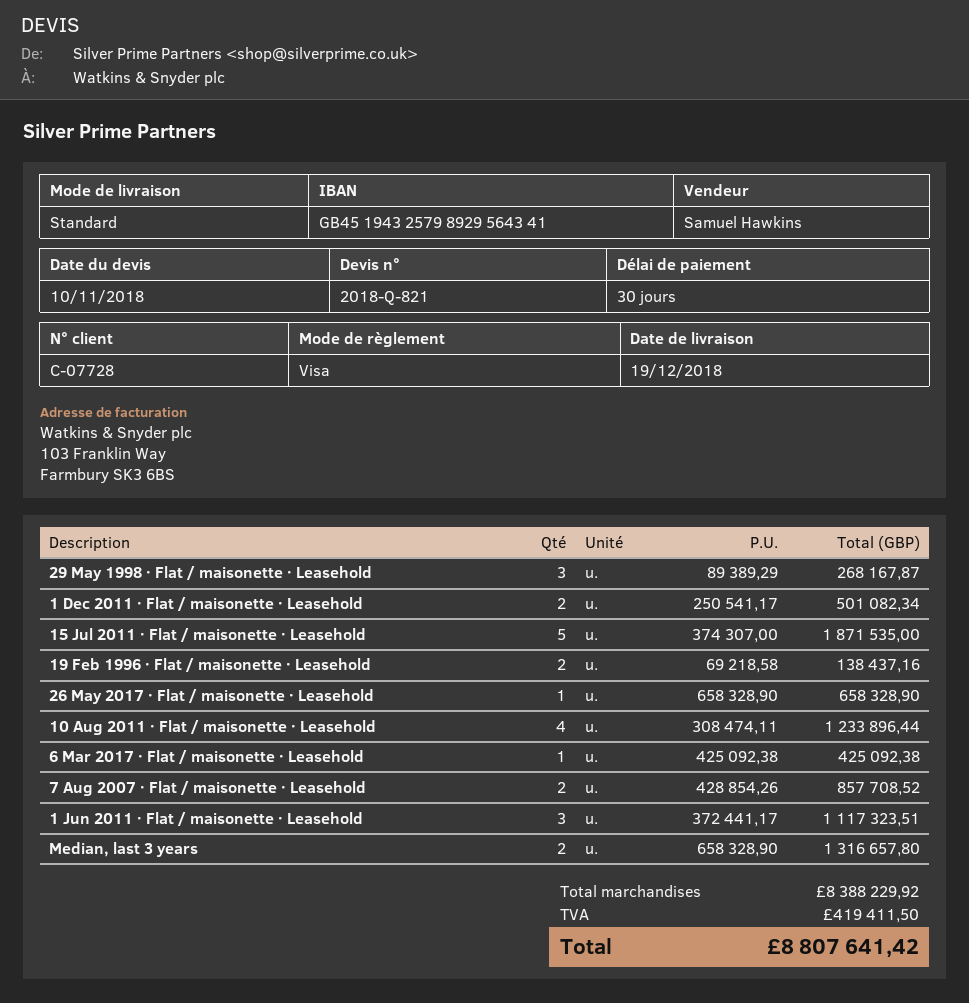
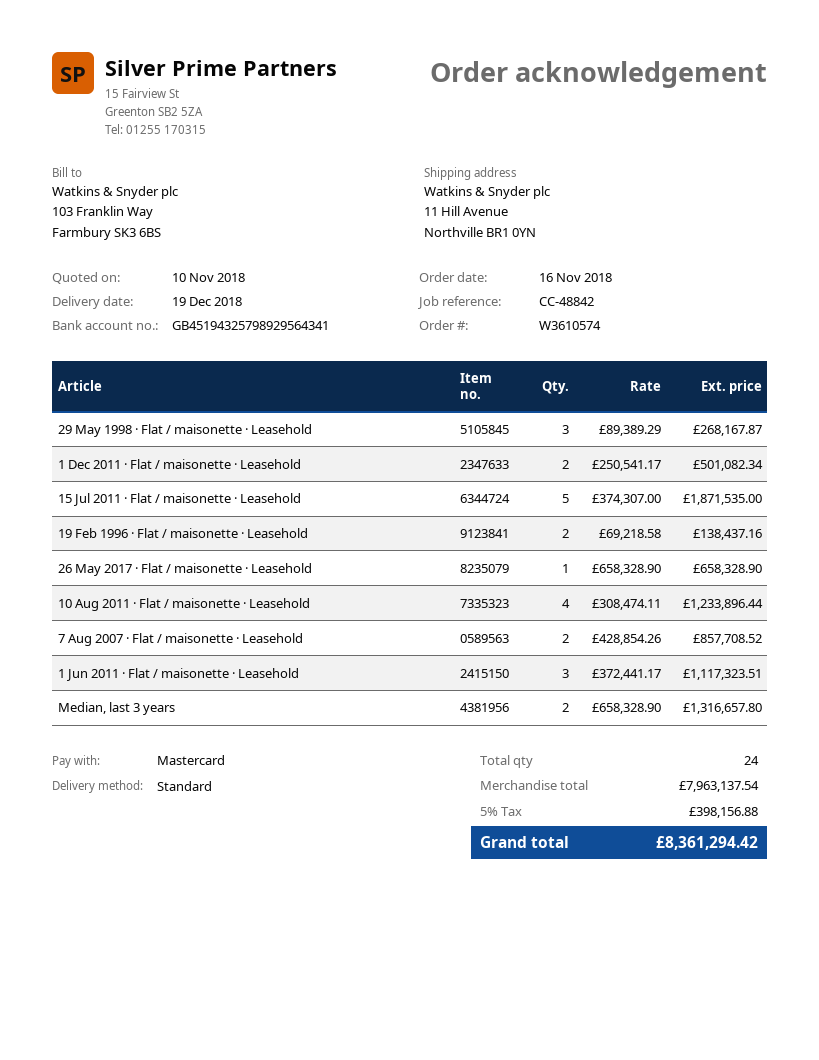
payment method: Visa -> Mastercard
6 Mar 2017 · Flat / maisonette · Leasehold: 1 x 425092.38 = 425092.38 -> none
subtotal: 8388229.92 -> 7963137.54
tax: 419411.50 -> 398156.88
total: 8807641.42 -> 8361294.42

